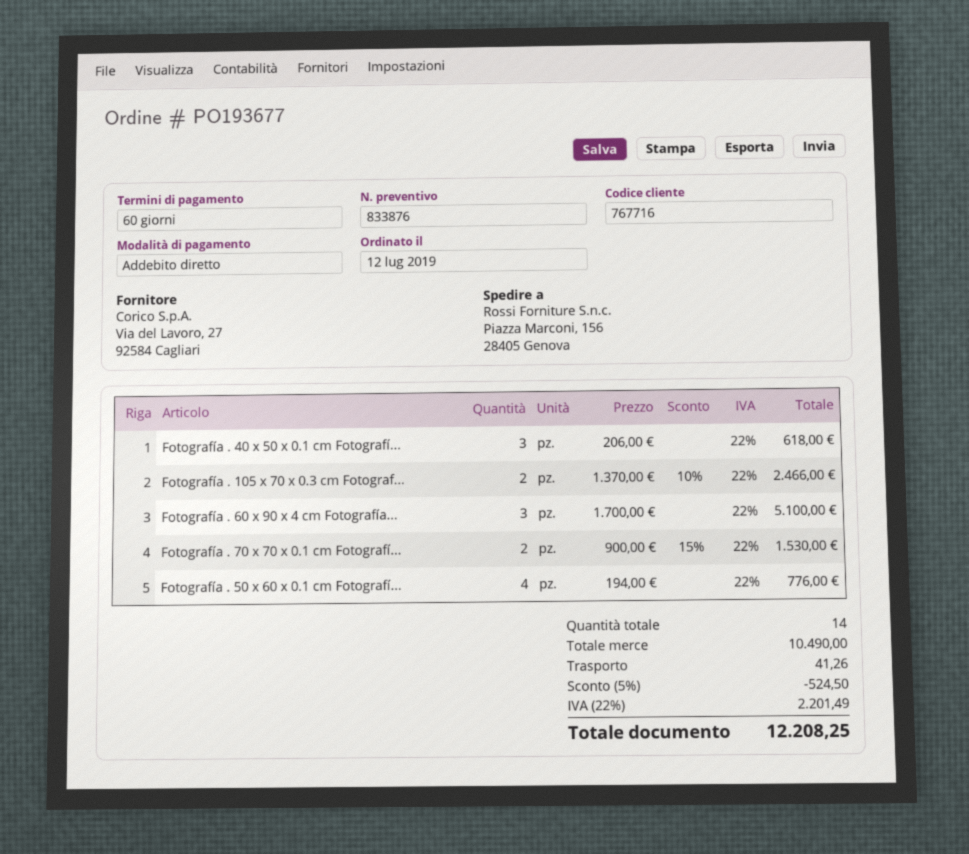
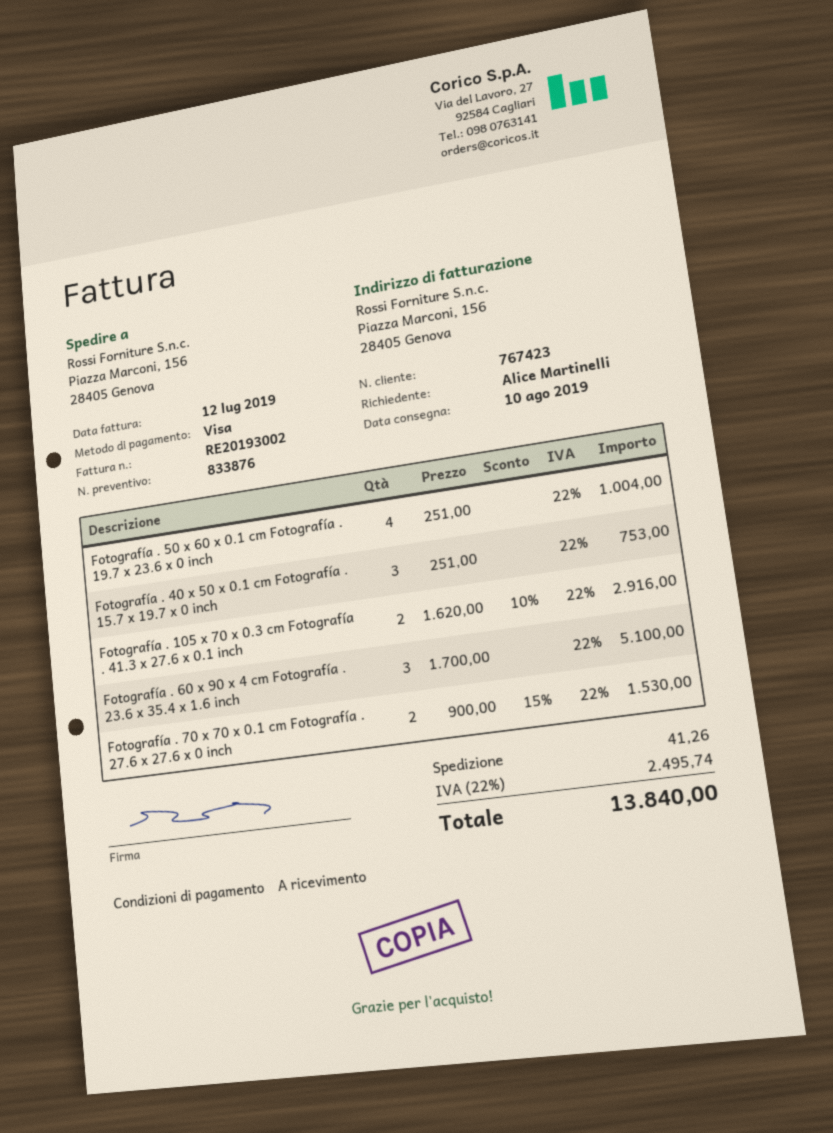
payment terms: 60 days -> on receipt
customer number: 767716 -> 767423
payment method: direct debit -> Visa
Fotografía . 40 x 50 x 0.1 cm Fotografí...: 3 x 206.00 = 618.00 -> 3 x 251.00 = 753.00
Fotografía . 105 x 70 x 0.3 cm Fotograf...: 2 x 1370.00 - 10% = 2466.00 -> 2 x 1620.00 - 10% = 2916.00
Fotografía . 50 x 60 x 0.1 cm Fotografí...: 4 x 194.00 = 776.00 -> 4 x 251.00 = 1004.00
discount: 5% = 524.50 -> none
tax: 22% = 2201.49 -> 22% = 2495.74
total: 12208.25 -> 13840.00

